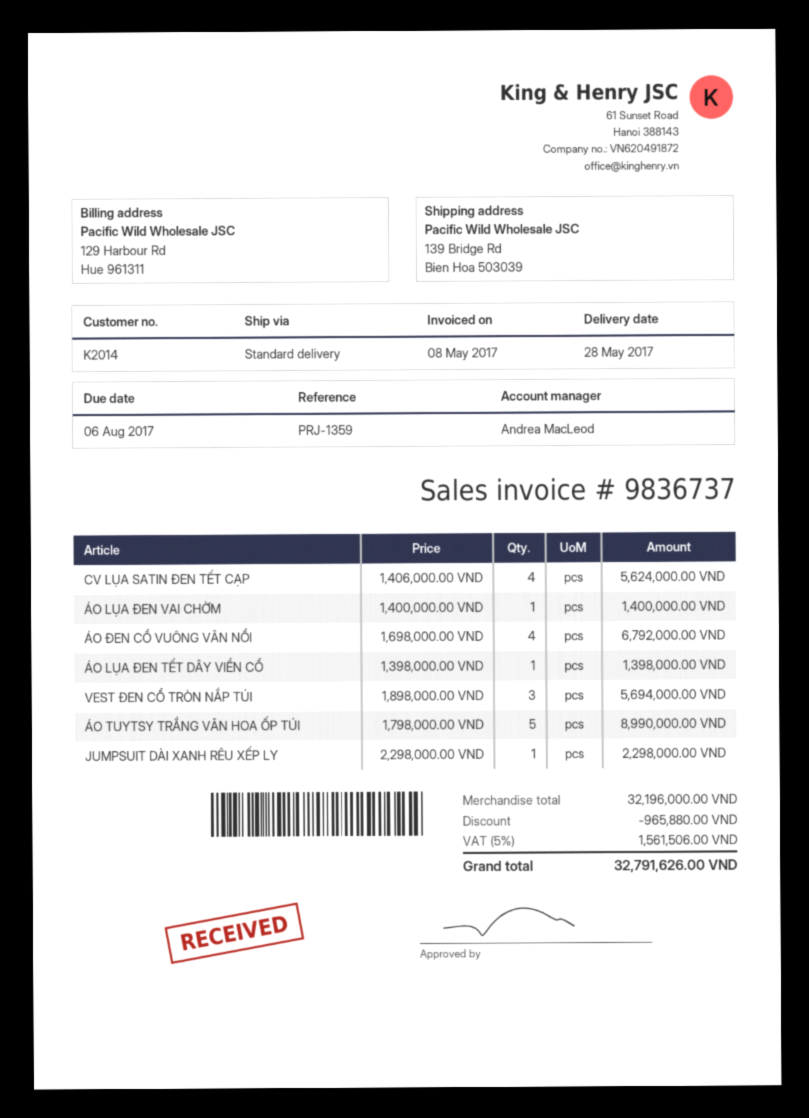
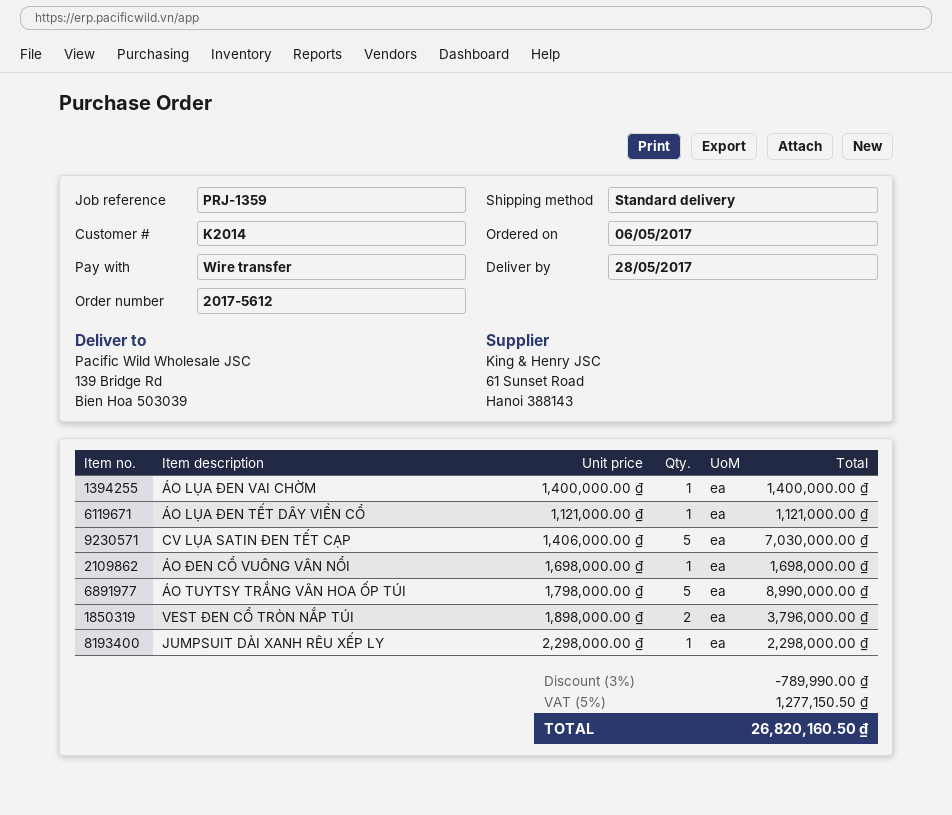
CV LỤA SATIN ĐEN TẾT CẠP: 4 x 1406000.00 = 5624000.00 -> 5 x 1406000.00 = 7030000.00
ÁO ĐEN CỔ VUÔNG VÂN NỔI: 4 x 1698000.00 = 6792000.00 -> 1 x 1698000.00 = 1698000.00
ÁO LỤA ĐEN TẾT DÂY VIỀN CỔ: 1 x 1398000.00 = 1398000.00 -> 1 x 1121000.00 = 1121000.00
VEST ĐEN CỔ TRÒN NẮP TÚI: 3 x 1898000.00 = 5694000.00 -> 2 x 1898000.00 = 3796000.00
discount: 965880.00 -> 789990.00
tax: 5% = 1561506.00 -> 5% = 1277150.50
total: 32791626.00 -> 26820160.50

